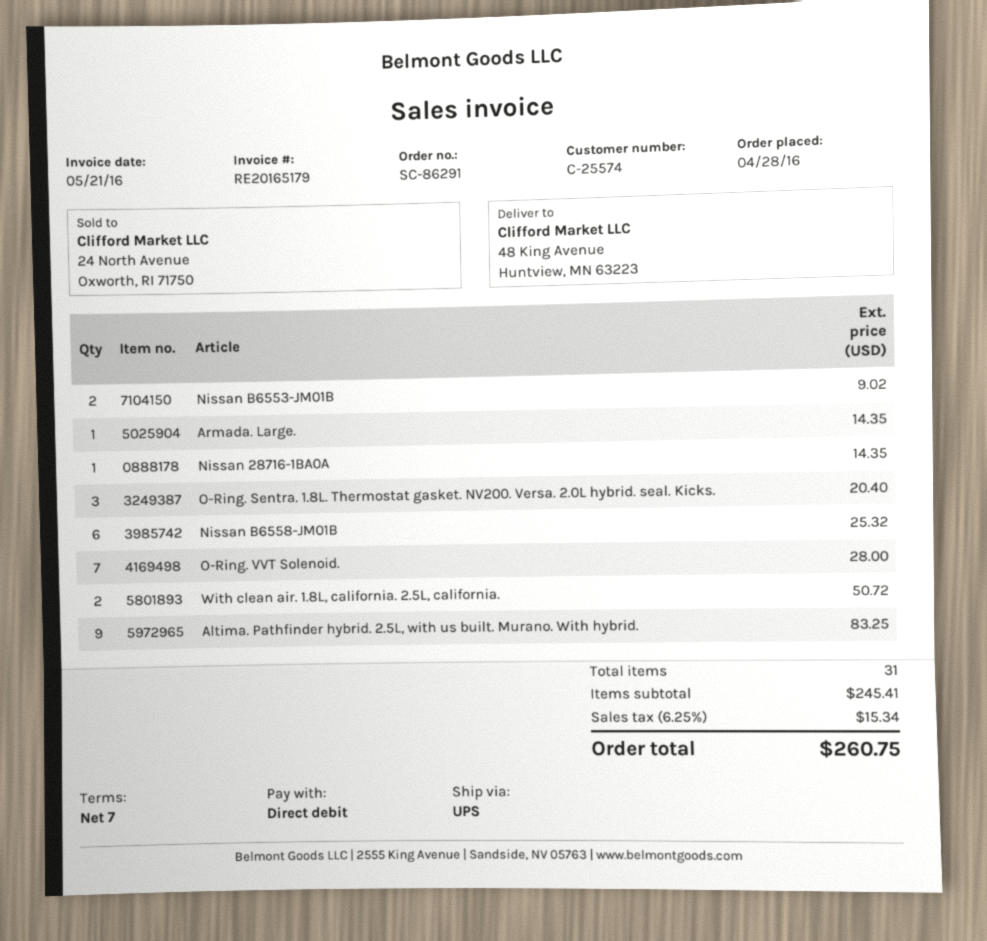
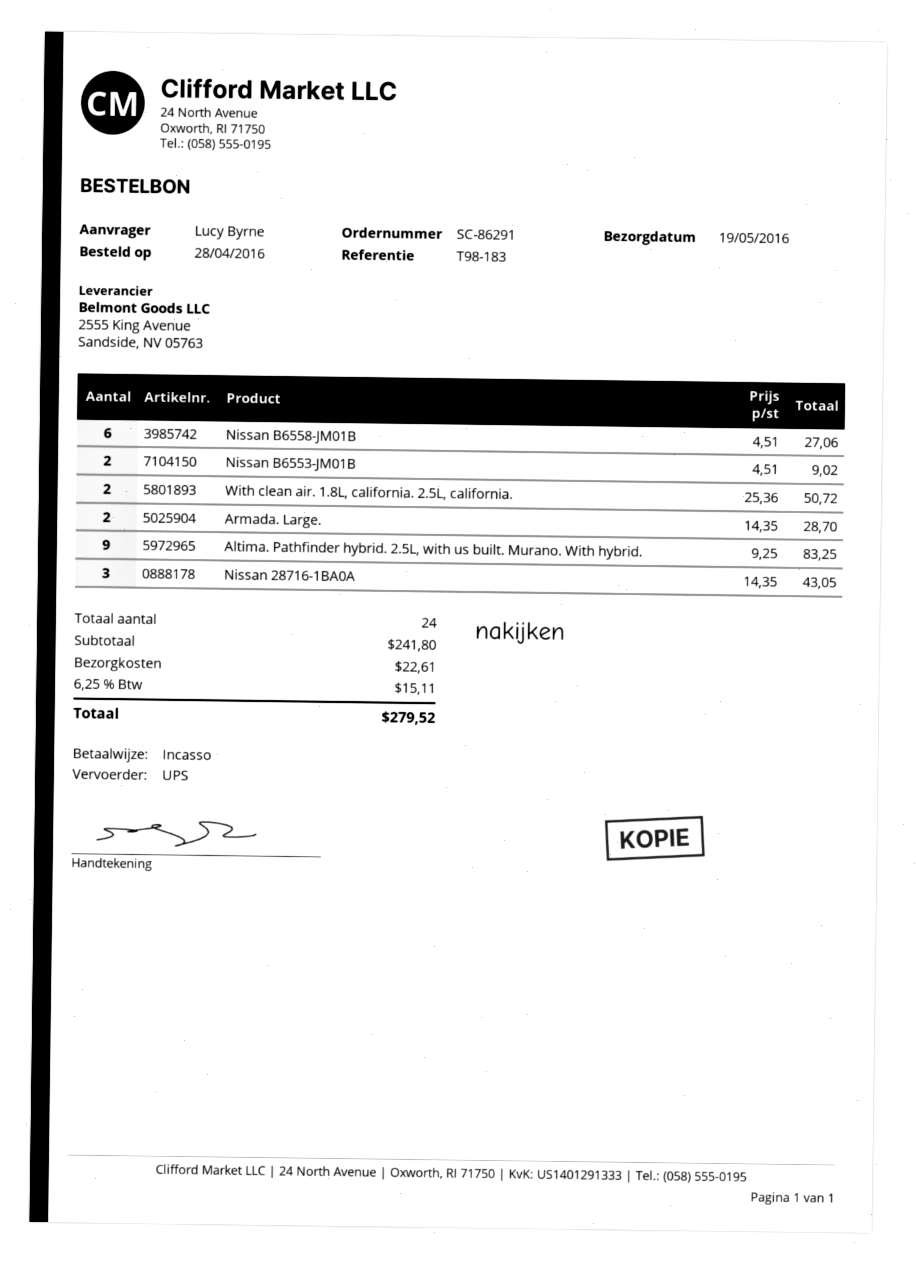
Armada. Large.: 1 for 14.35 -> 2 for 28.70
Nissan 28716-1BA0A: 1 for 14.35 -> 3 for 43.05
O-Ring. Sentra. 1.8L. Thermostat gasket. NV200. Versa. 2.0L hybrid. seal. Kicks.: 3 for 20.40 -> none
Nissan B6558-JM01B: 6 for 25.32 -> 6 for 27.06
O-Ring. VVT Solenoid.: 7 for 28.00 -> none
total quantity: 31 -> 24
subtotal: 245.41 -> 241.80
shipping: none -> 22.61
tax: 6.25% = 15.34 -> 6.25% = 15.11
total: 260.75 -> 279.52

